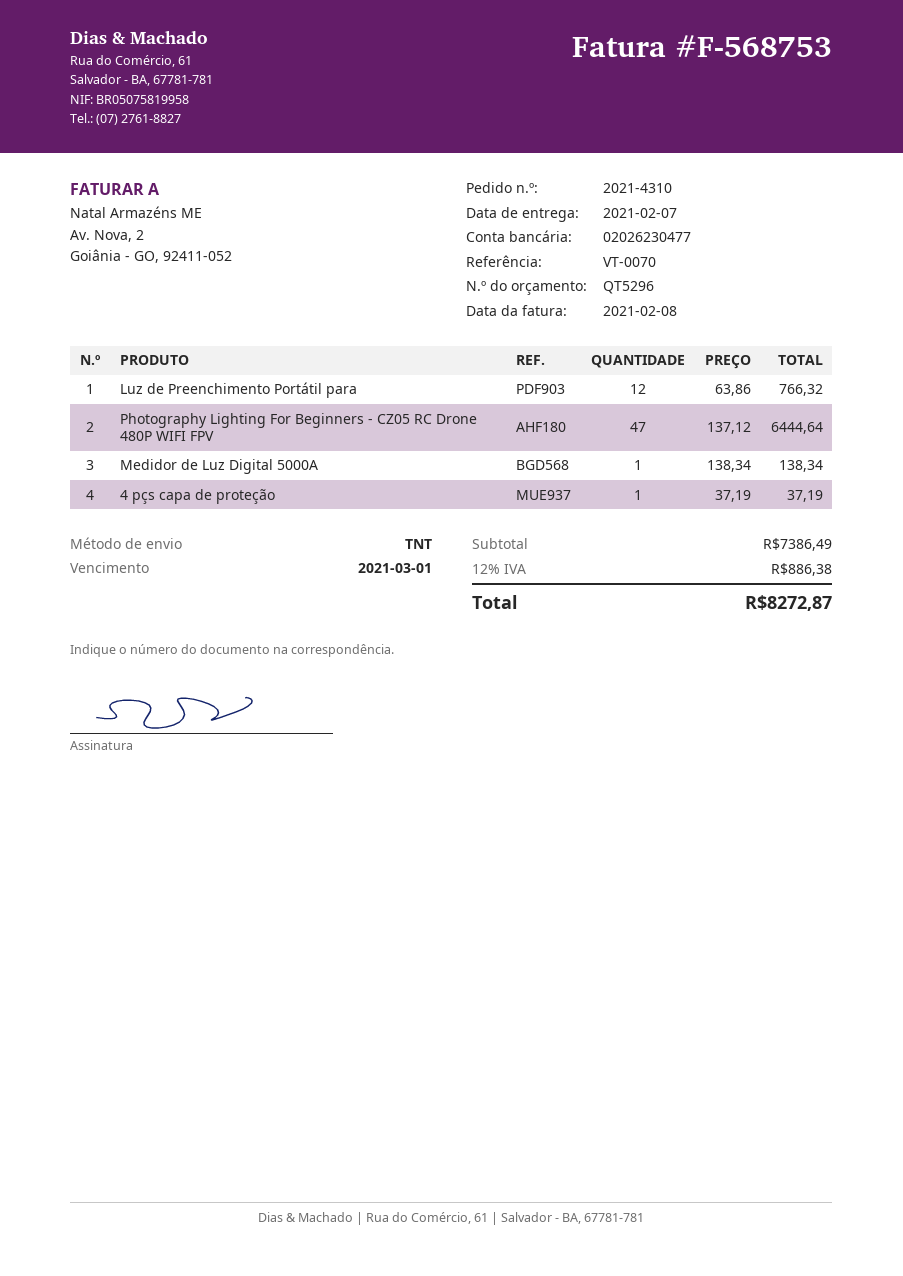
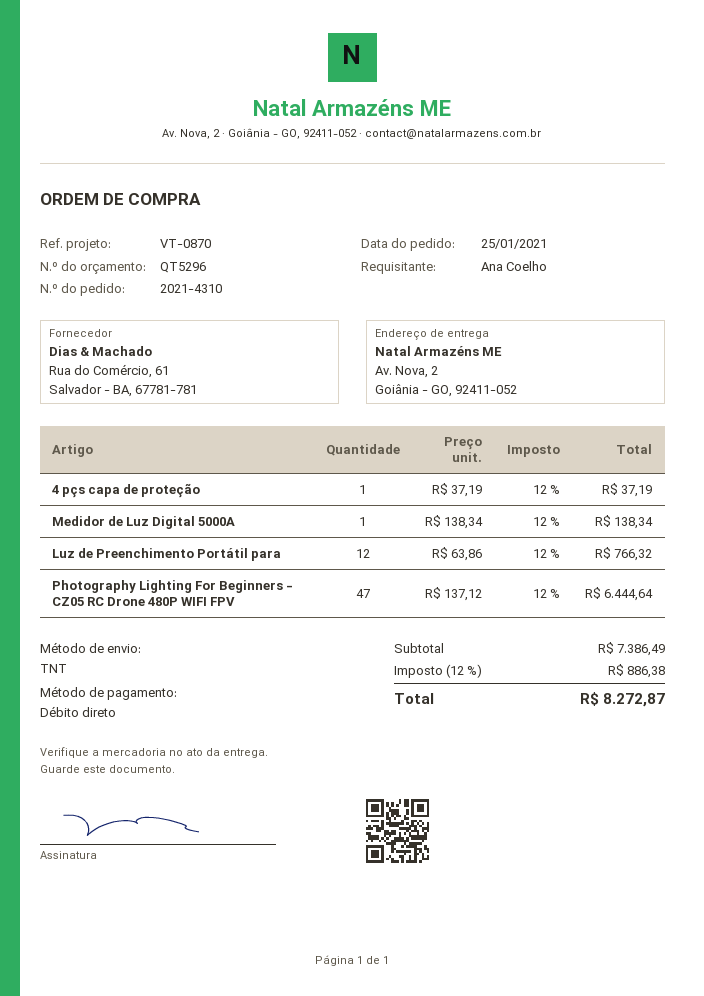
reference: VT-0070 -> VT-0870

